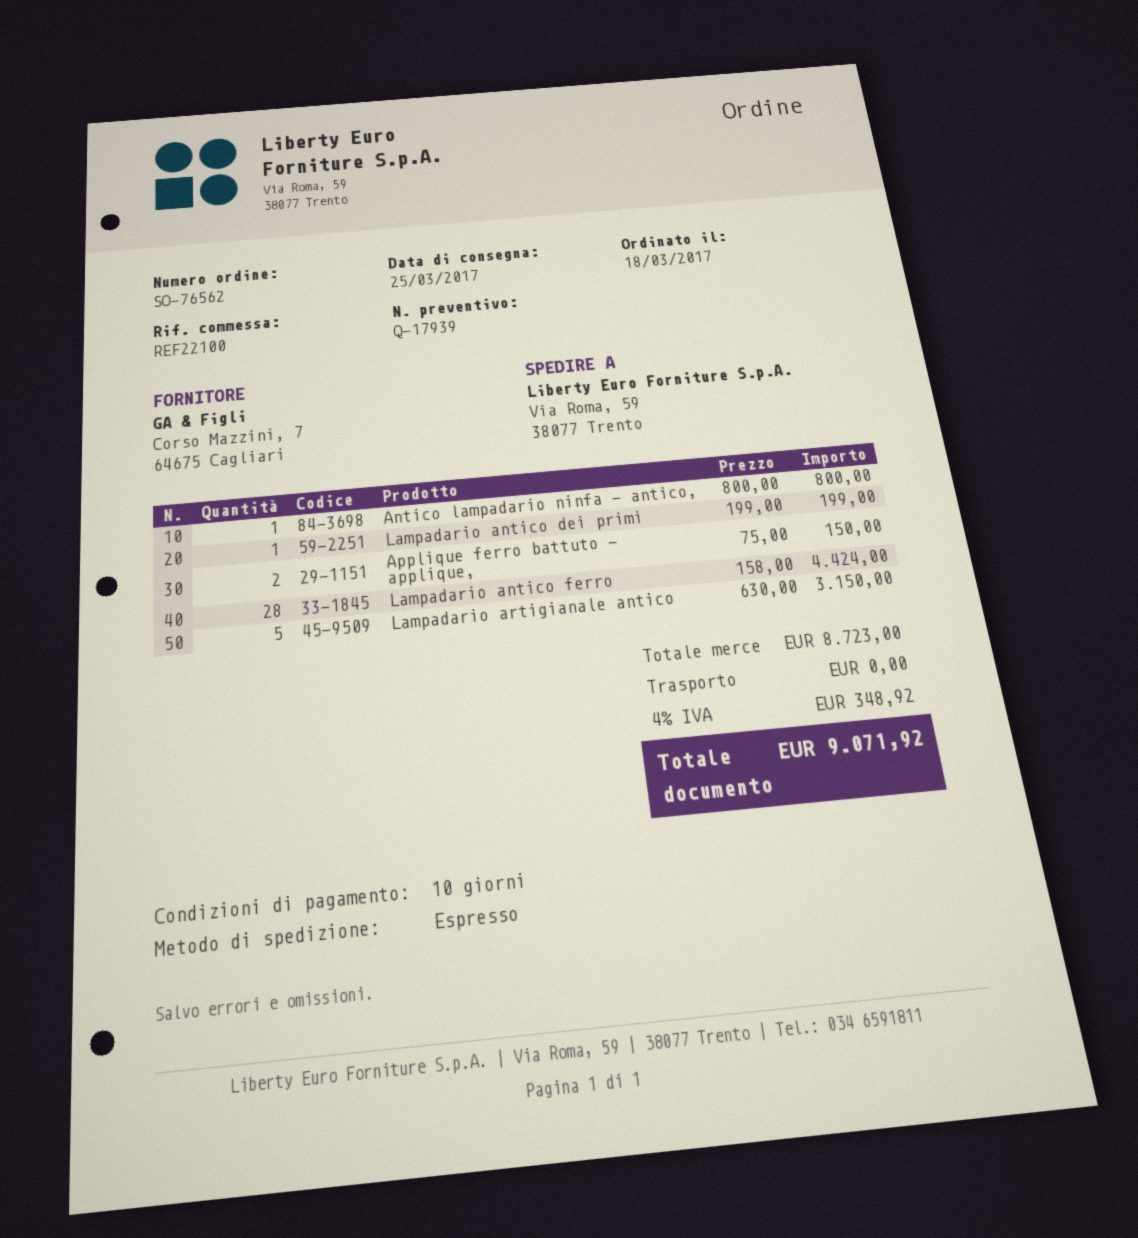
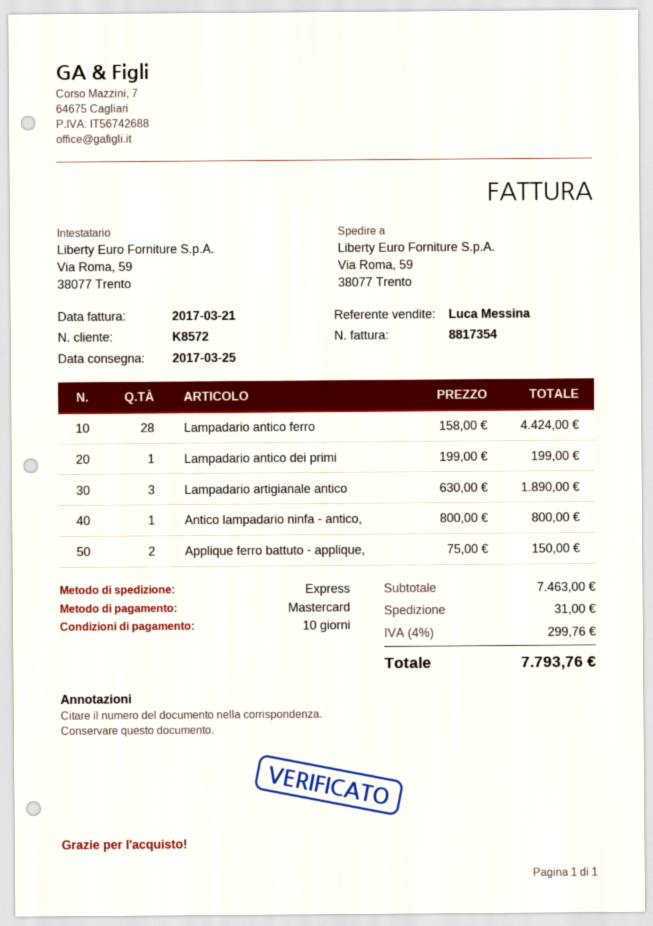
Lampadario artigianale antico: 5 x 630.00 = 3150.00 -> 3 x 630.00 = 1890.00
subtotal: 8723.00 -> 7463.00
shipping: 0.00 -> 31.00
tax: 4% = 348.92 -> 4% = 299.76
total: 9071.92 -> 7793.76

